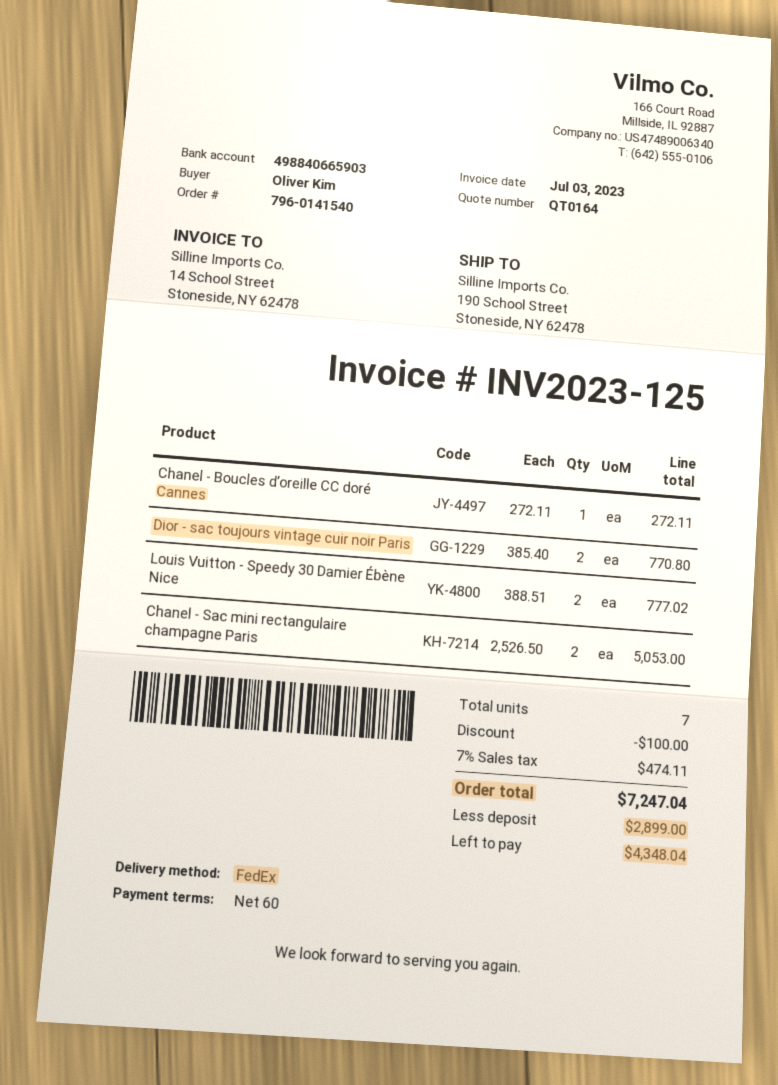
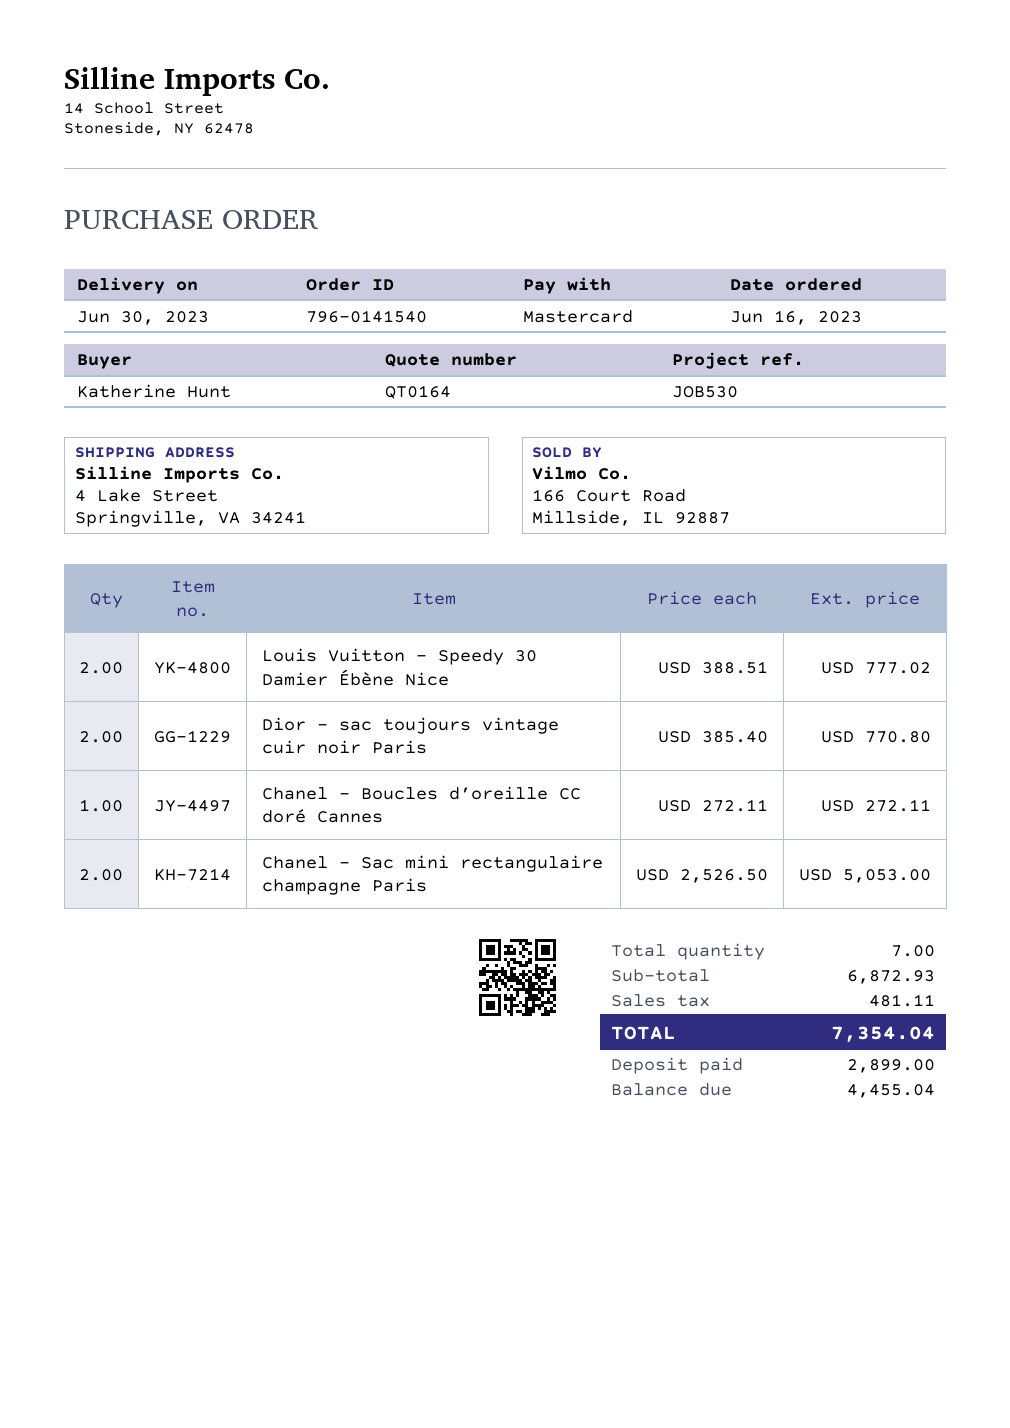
ordered by: Oliver Kim -> Katherine Hunt
ship to: 190 School Street, Stoneside, NY 62478 -> 4 Lake Street, Springville, VA 34241
discount: 100.00 -> none
tax: 474.11 -> 481.11
total: 7247.04 -> 7354.04
balance: 4348.04 -> 4455.04

